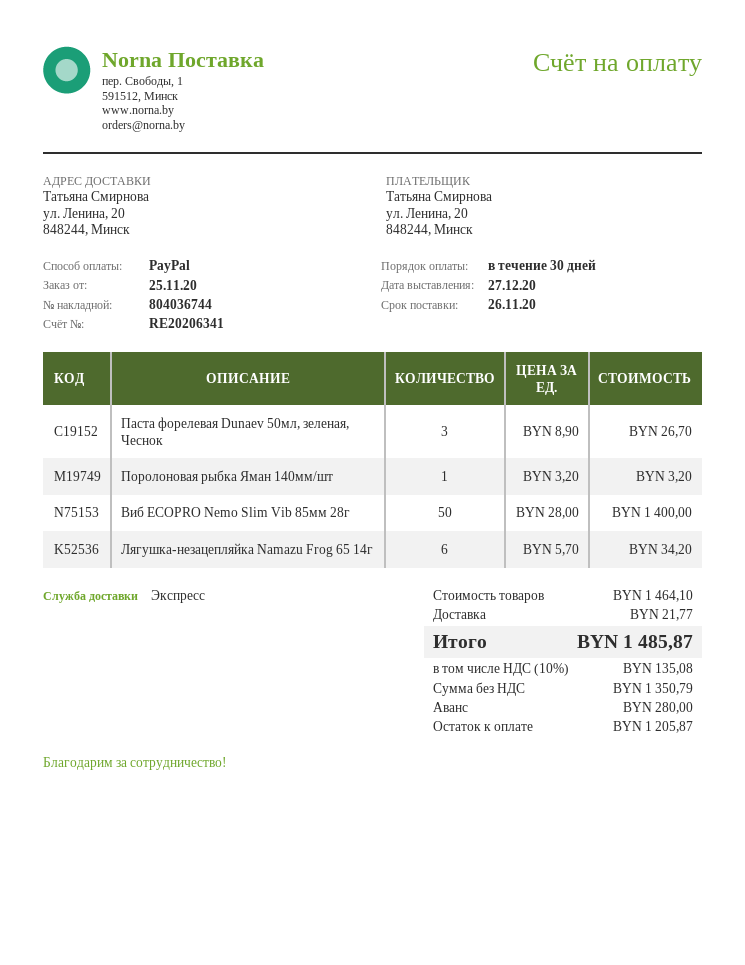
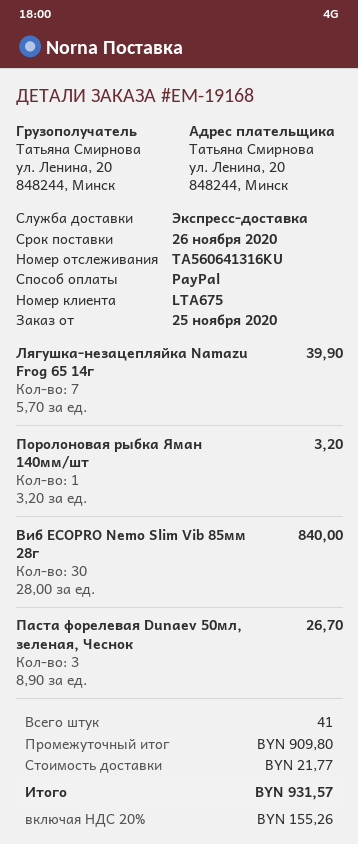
Виб ECOPRO Nemo Slim Vib 85мм 28г: 50 x 28.00 = 1400.00 -> 30 x 28.00 = 840.00
Лягушка-незацепляйка Namazu Frog 65 14г: 6 x 5.70 = 34.20 -> 7 x 5.70 = 39.90
subtotal: 1464.10 -> 909.80
tax: 10% = 135.08 -> 20% = 155.26
total: 1485.87 -> 931.57

